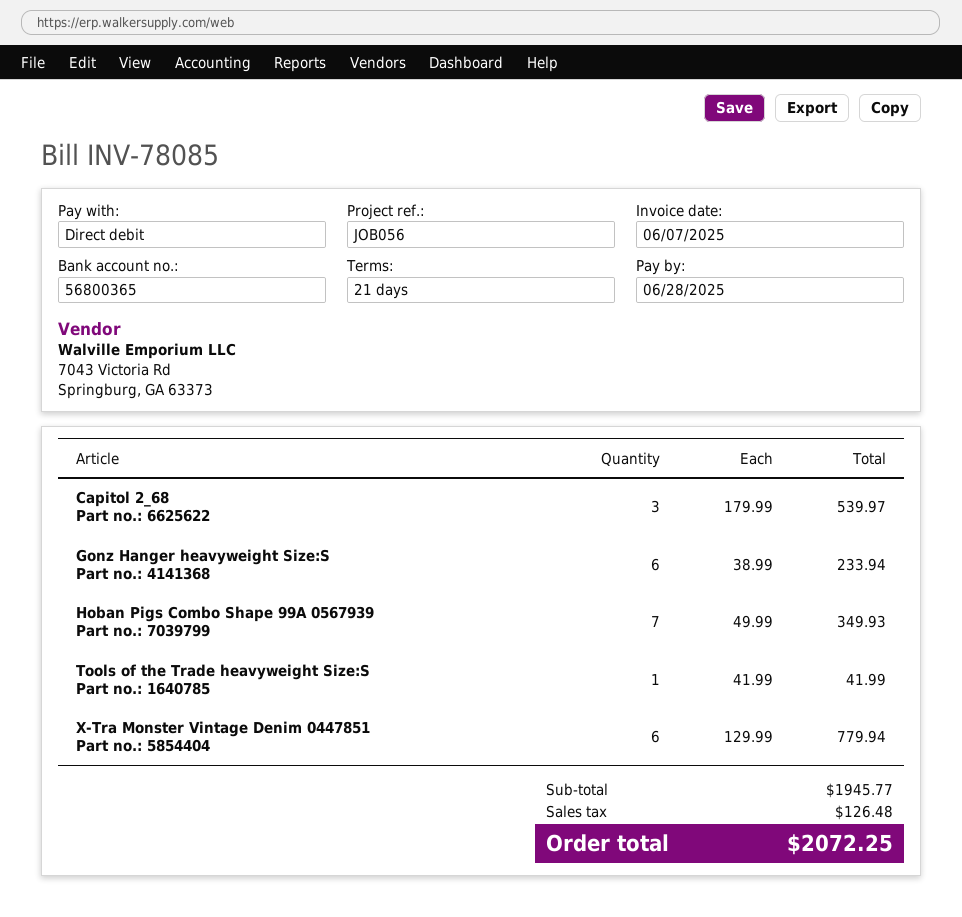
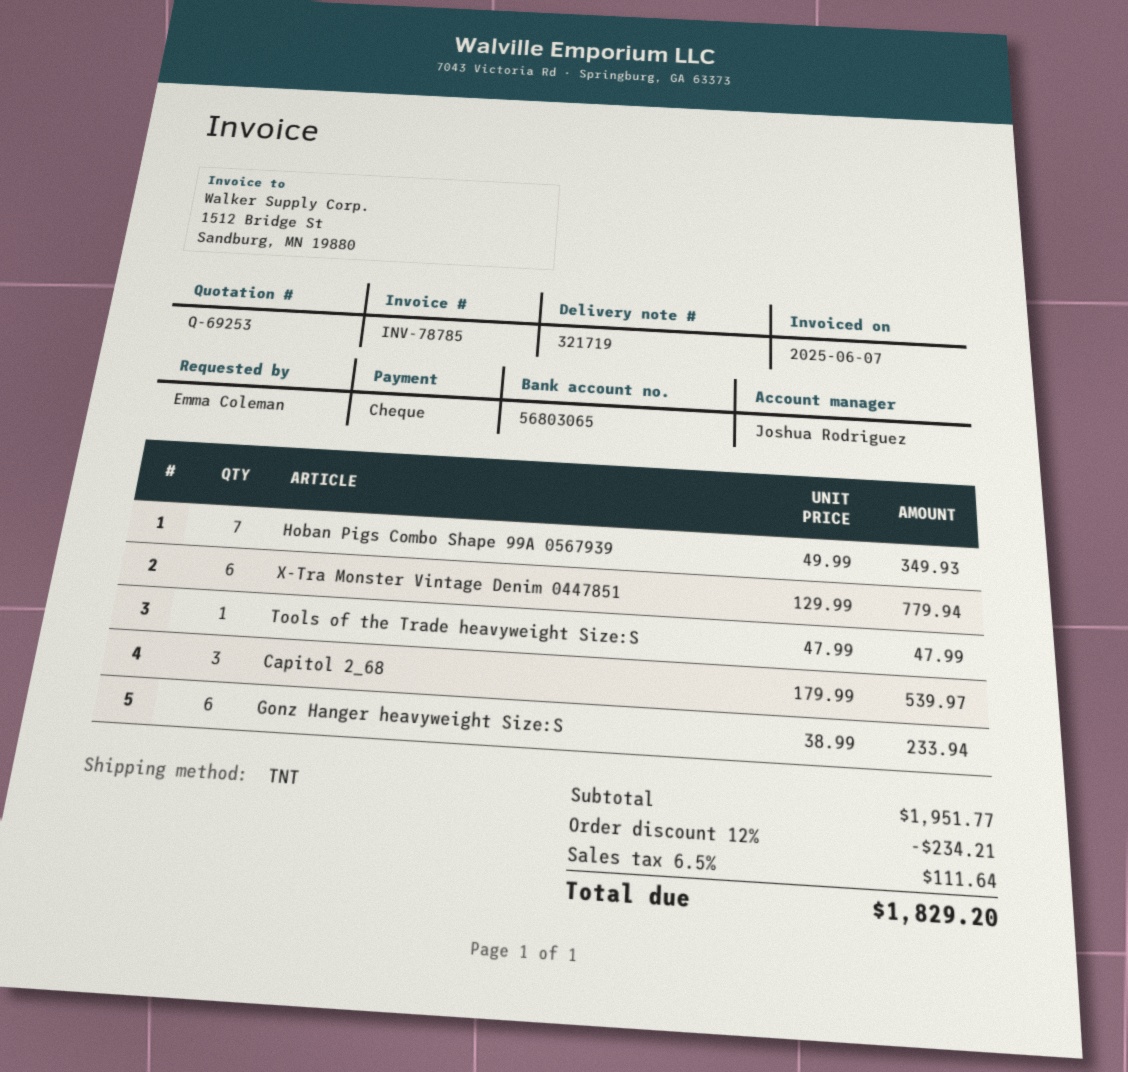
invoice number: INV-78085 -> INV-78785
payment method: direct debit -> cheque
bank account: 56800365 -> 56803065
Tools of the Trade heavyweight Size:S: 1 x 41.99 = 41.99 -> 1 x 47.99 = 47.99
subtotal: 1945.77 -> 1951.77
discount: none -> 12% = 234.21
tax: 126.48 -> 111.64
total: 2072.25 -> 1829.20

